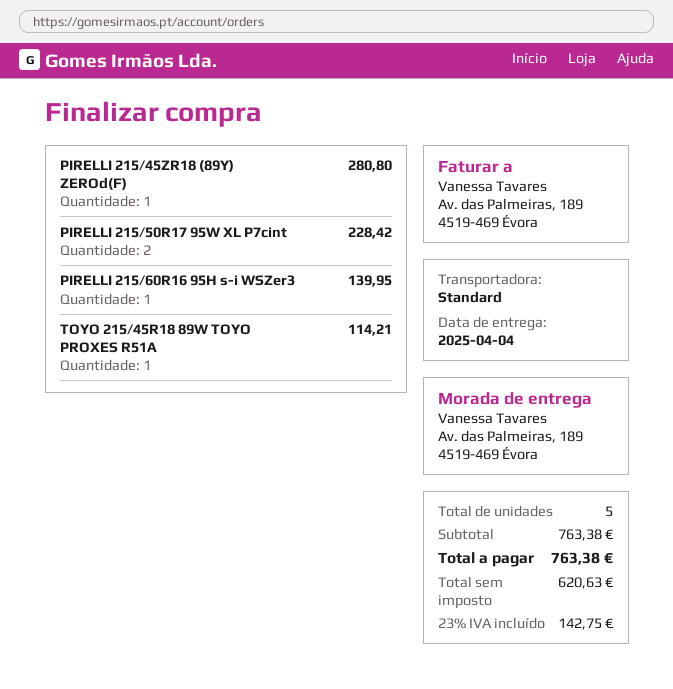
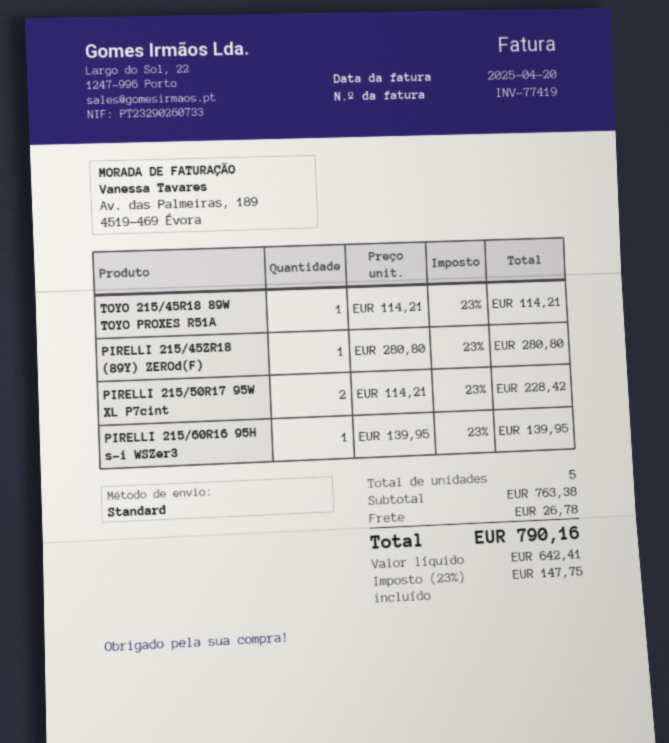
shipping: none -> 26.78
net: 620.63 -> 642.41
tax: 23% = 142.75 -> 23% = 147.75
total: 763.38 -> 790.16

